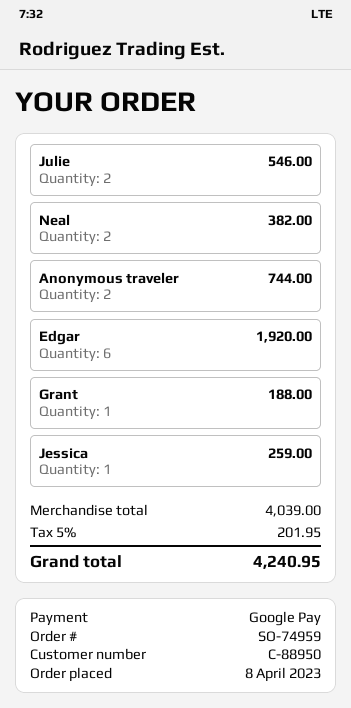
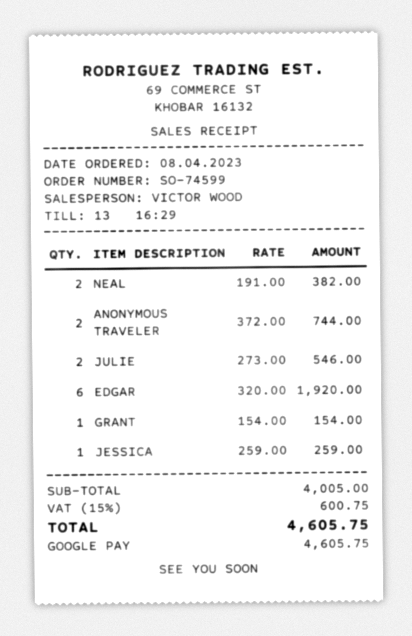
order number: SO-74959 -> SO-74599
Grant: 1 for 188.00 -> 1 for 154.00
subtotal: 4039.00 -> 4005.00
tax: 5% = 201.95 -> 15% = 600.75
total: 4240.95 -> 4605.75

